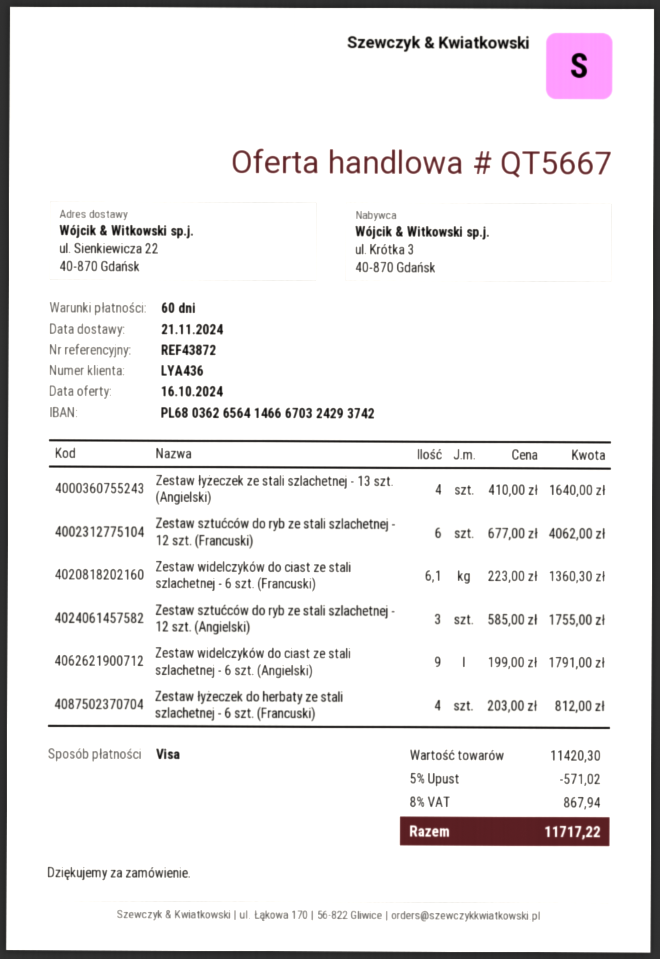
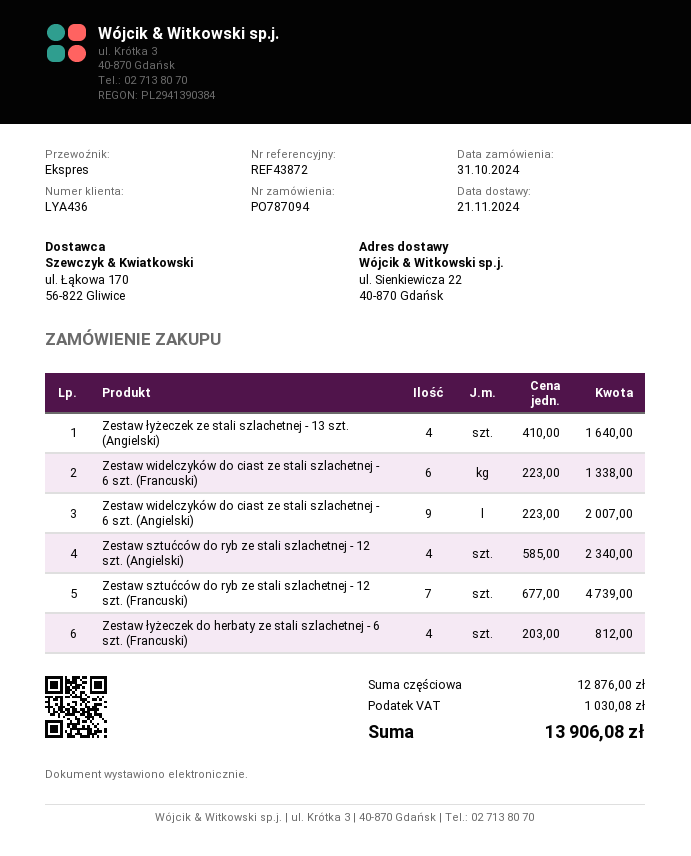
Zestaw sztućców do ryb ze stali szlachetnej - 12 szt. (Francuski): 6 x 677.00 = 4062.00 -> 7 x 677.00 = 4739.00
Zestaw widelczyków do ciast ze stali szlachetnej - 6 szt. (Francuski): 6.1 x 223.00 = 1360.30 -> 6 x 223.00 = 1338.00
Zestaw sztućców do ryb ze stali szlachetnej - 12 szt. (Angielski): 3 x 585.00 = 1755.00 -> 4 x 585.00 = 2340.00
Zestaw widelczyków do ciast ze stali szlachetnej - 6 szt. (Angielski): 9 x 199.00 = 1791.00 -> 9 x 223.00 = 2007.00
subtotal: 11420.30 -> 12876.00
discount: 5% = 571.02 -> none
tax: 867.94 -> 1030.08
total: 11717.22 -> 13906.08

